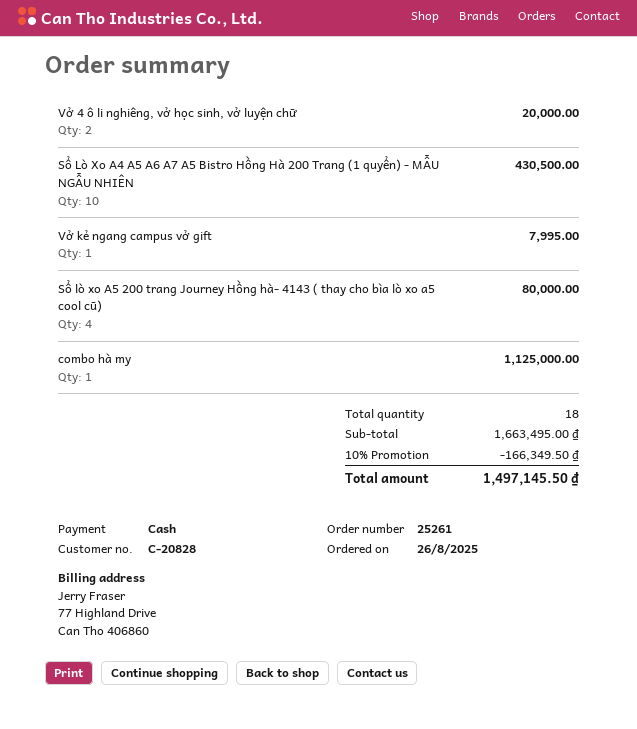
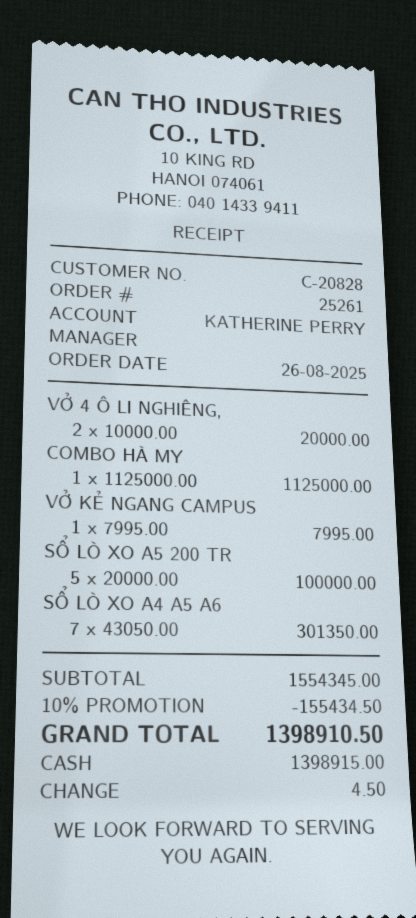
Sổ Lò Xo A4 A5 A6 A7 A5 Bistro Hồng Hà 200 Trang (1 quyển) - MẪU NGẪU NHIÊN: 10 for 430500.00 -> 7 for 301350.00
Sổ lò xo A5 200 trang Journey Hồng hà- 4143 ( thay cho bìa lò xo a5 cool cũ): 4 for 80000.00 -> 5 for 100000.00
subtotal: 1663495.00 -> 1554345.00
discount: 10% = 166349.50 -> 10% = 155434.50
total: 1497145.50 -> 1398910.50

